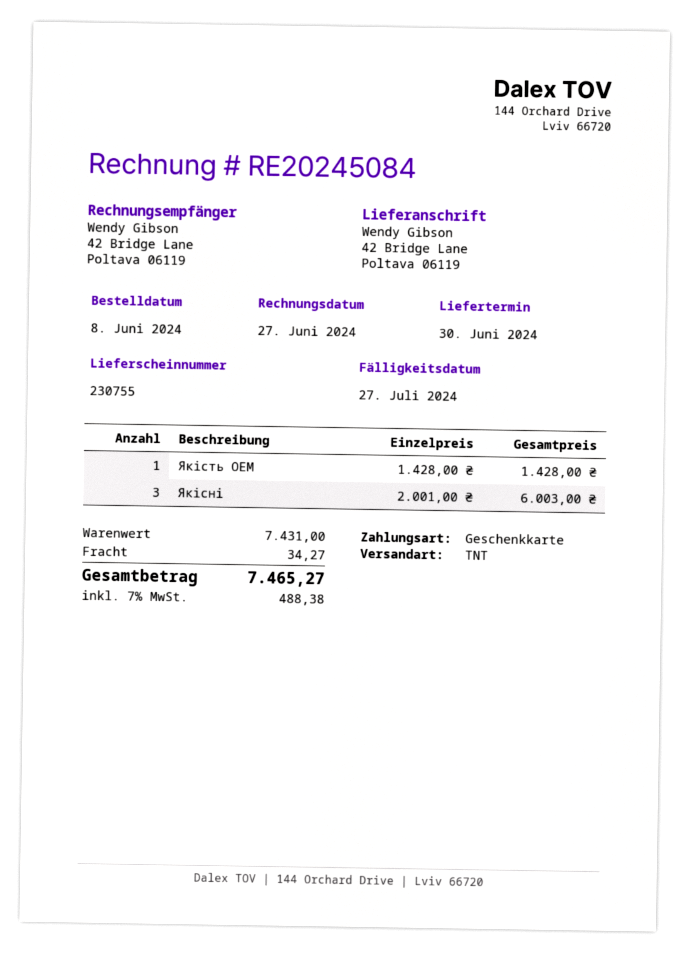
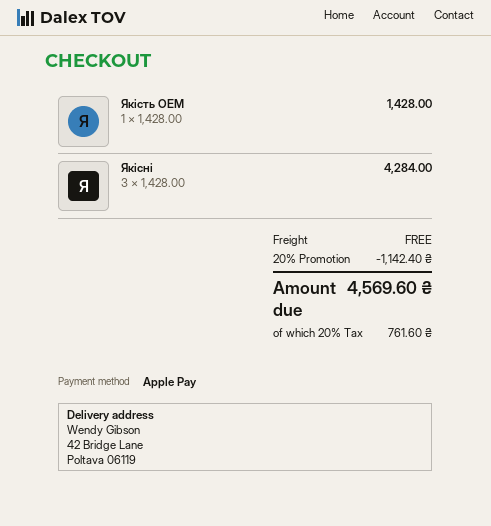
payment method: gift card -> Apple Pay
Якісні: 3 x 2001.00 = 6003.00 -> 3 x 1428.00 = 4284.00
discount: none -> 20% = 1142.40
shipping: 34.27 -> 0.00
tax: 7% = 488.38 -> 20% = 761.60
total: 7465.27 -> 4569.60

